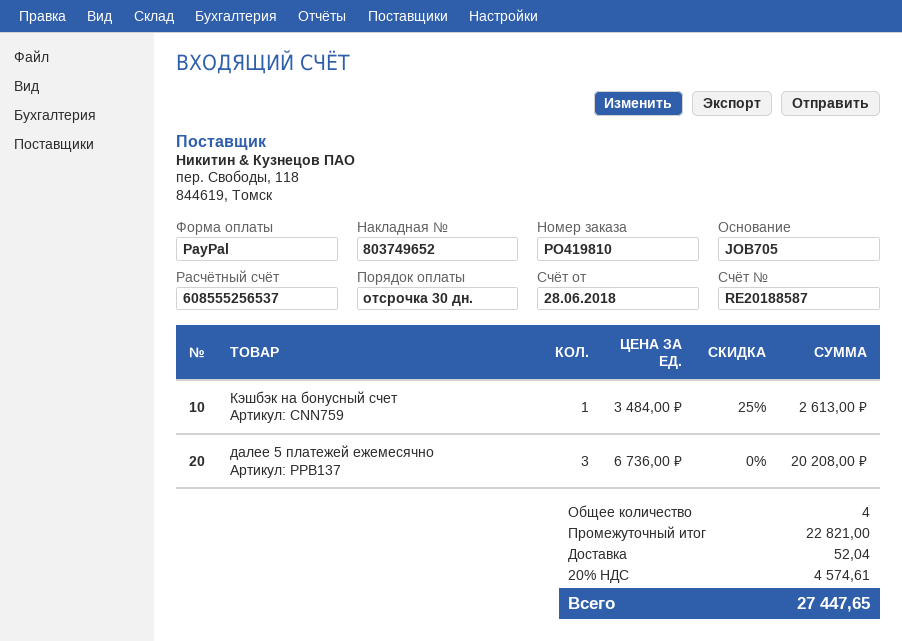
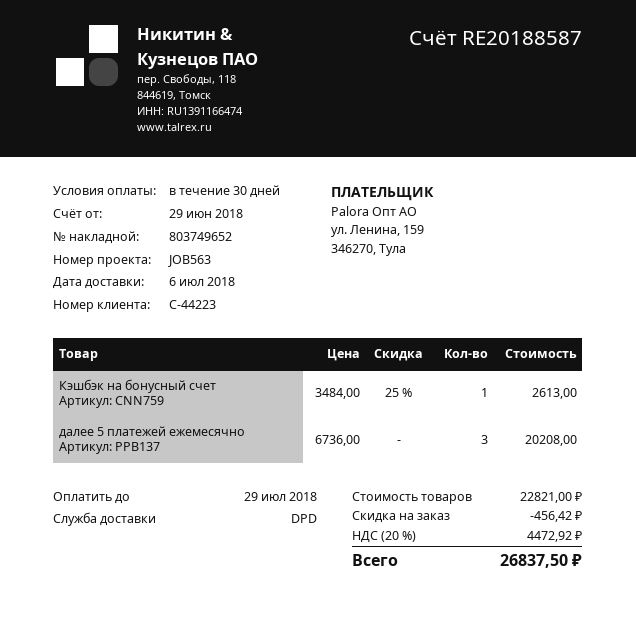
invoice date: 2018-06-28 -> 2018-06-29
reference: JOB705 -> JOB563
discount: none -> 456.42
shipping: 52.04 -> none
tax: 20% = 4574.61 -> 20% = 4472.92
total: 27447.65 -> 26837.50

